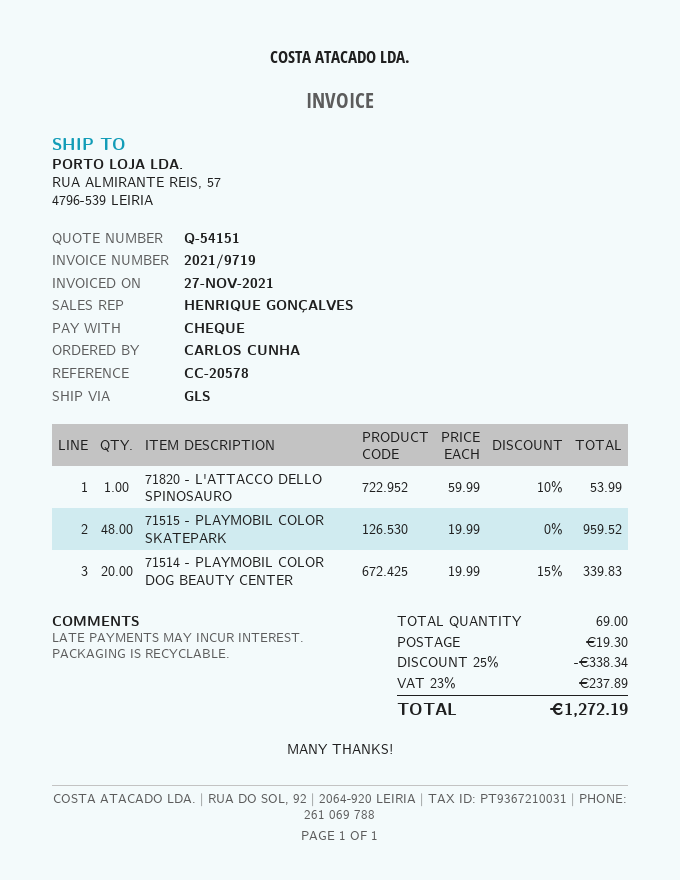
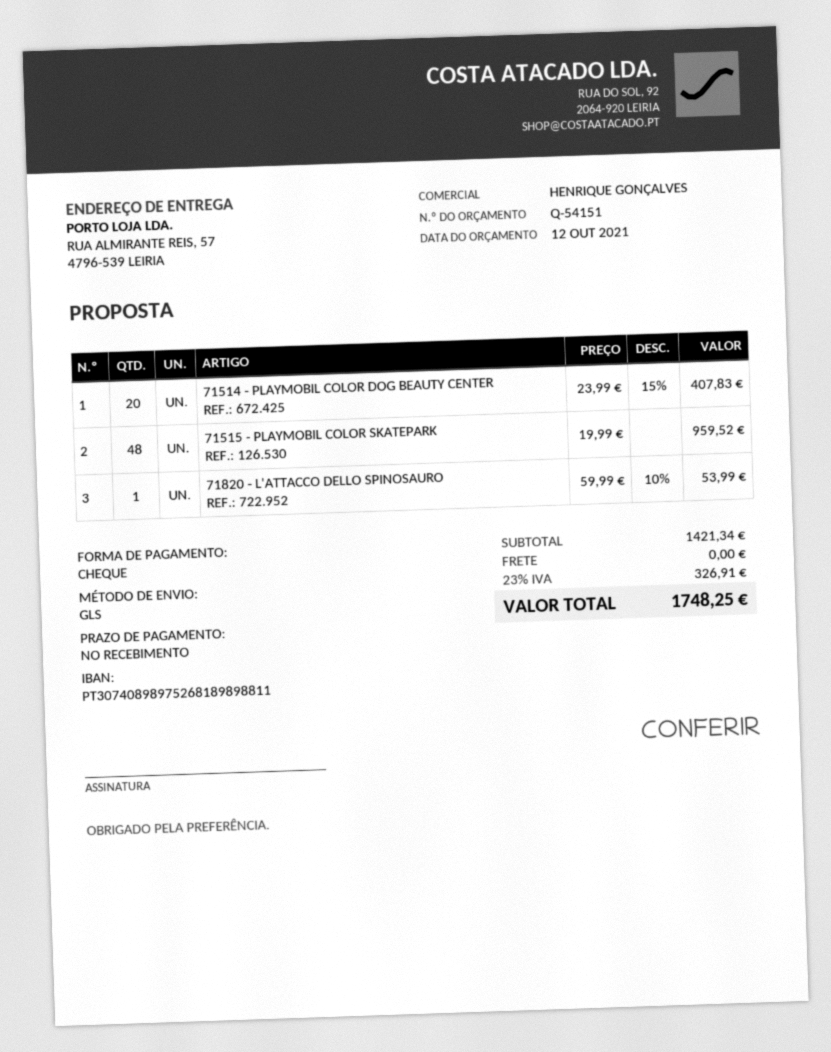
71514 - PLAYMOBIL COLOR DOG BEAUTY CENTER: 20 x 19.99 - 15% = 339.83 -> 20 x 23.99 - 15% = 407.83
discount: 25% = 338.34 -> none
shipping: 19.30 -> 0.00
tax: 23% = 237.89 -> 23% = 326.91
total: 1272.19 -> 1748.25

